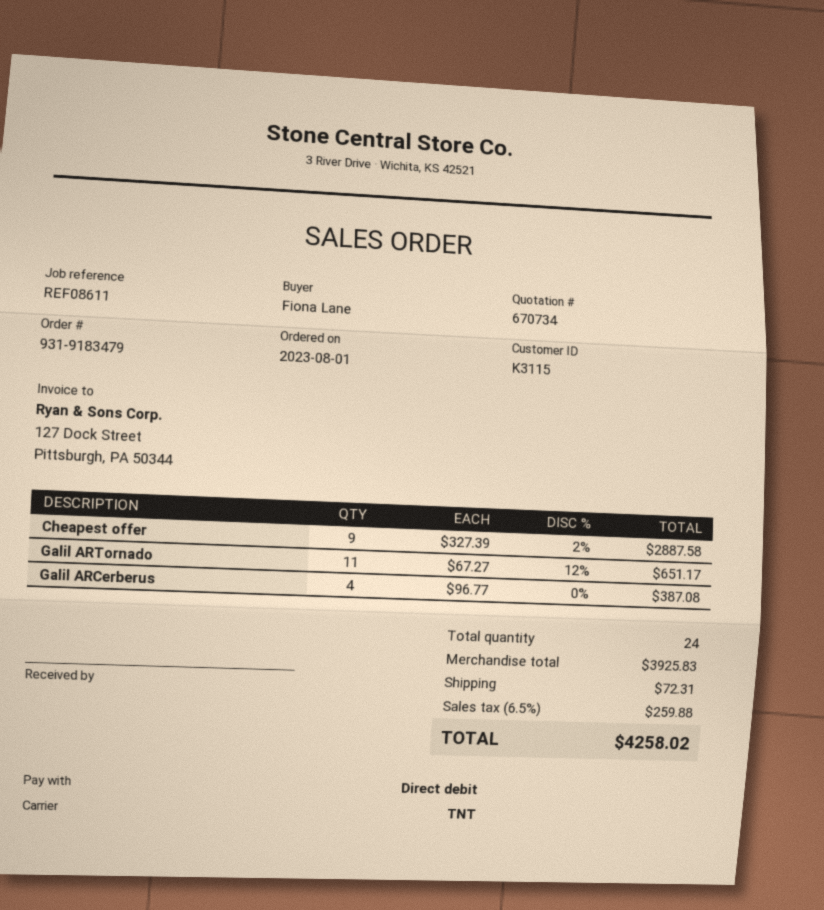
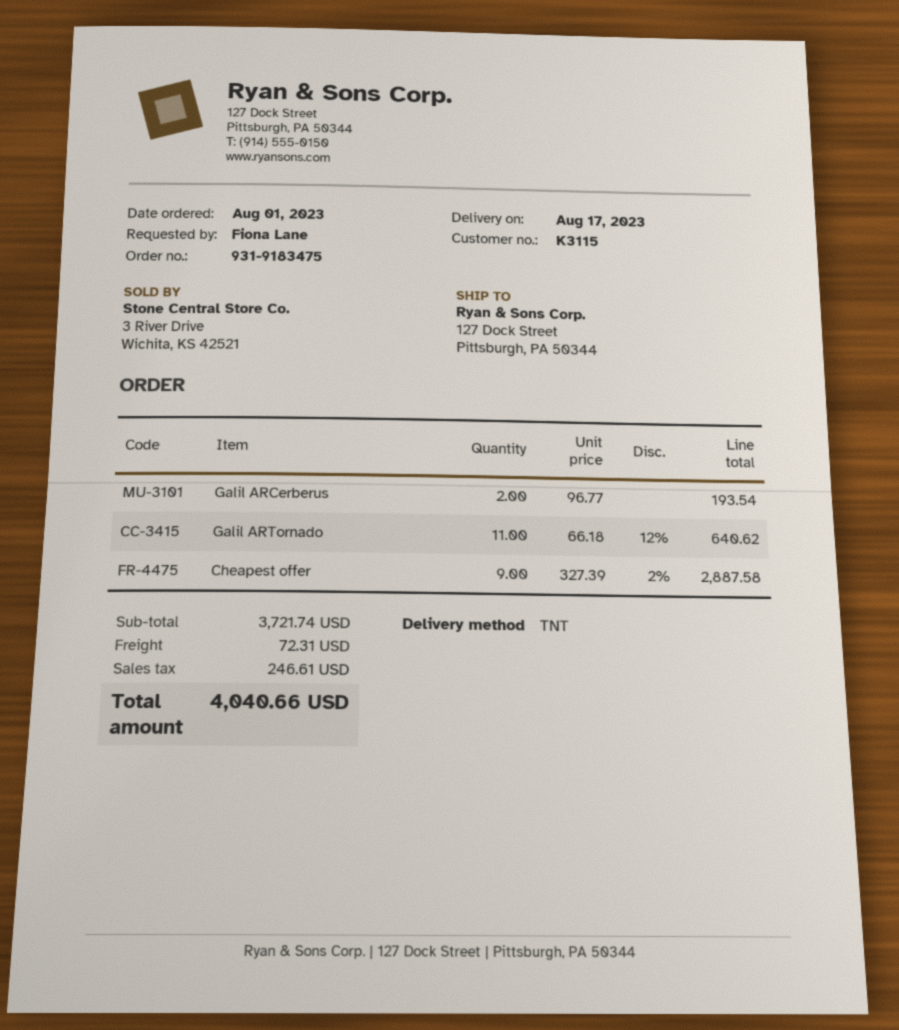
order number: 931-9183479 -> 931-9183475
Galil ARTornado: 11 x 67.27 - 12% = 651.17 -> 11 x 66.18 - 12% = 640.62
Galil ARCerberus: 4 x 96.77 = 387.08 -> 2 x 96.77 = 193.54
subtotal: 3925.83 -> 3721.74
tax: 259.88 -> 246.61
total: 4258.02 -> 4040.66

